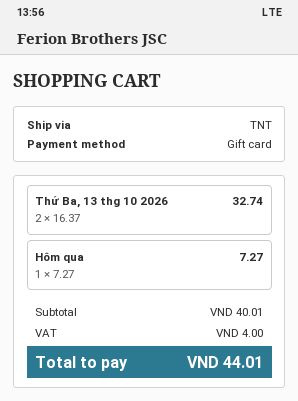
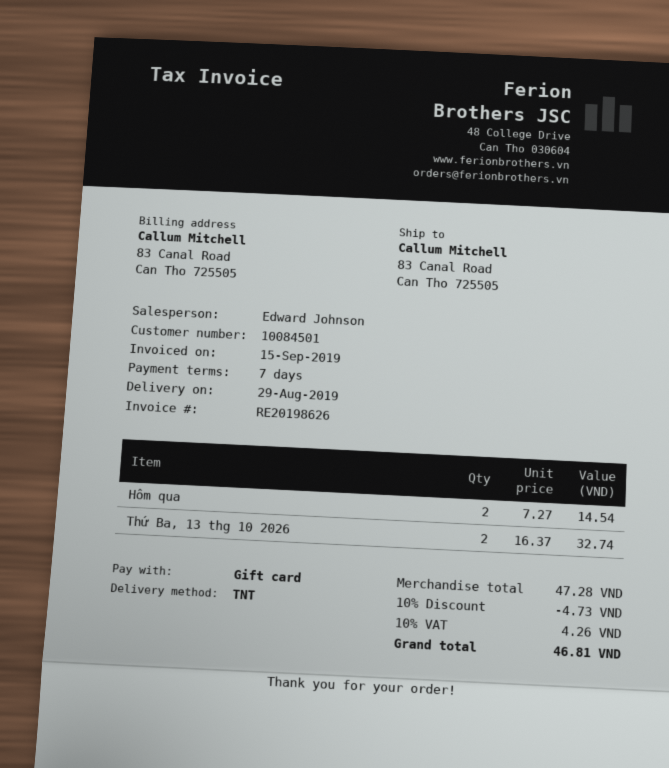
Hôm qua: 1 x 7.27 = 7.27 -> 2 x 7.27 = 14.54
subtotal: 40.01 -> 47.28
discount: none -> 10% = 4.73
tax: 4.00 -> 4.26
total: 44.01 -> 46.81

